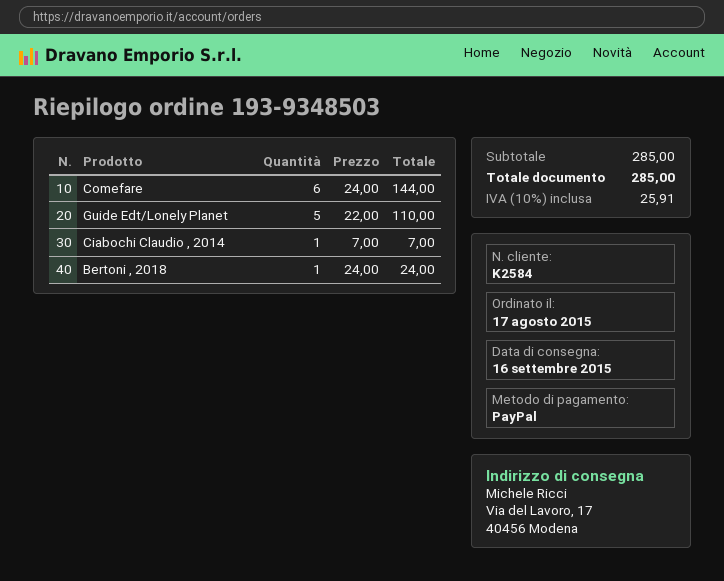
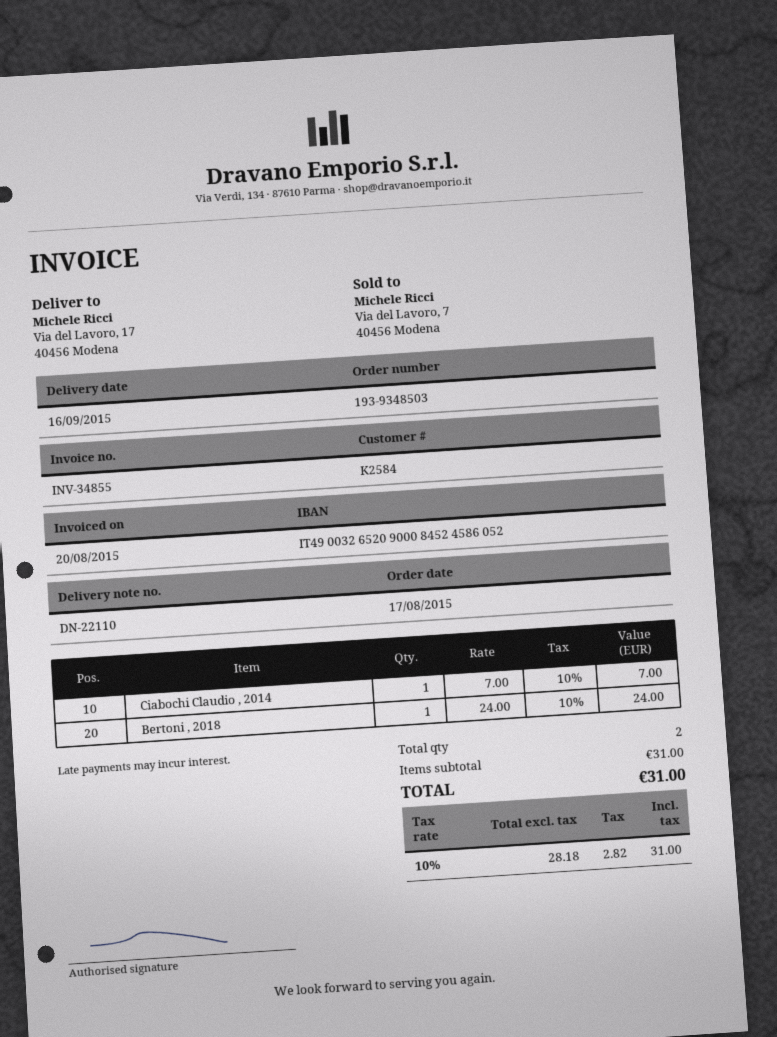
Comefare: 6 x 24.00 = 144.00 -> none
Guide Edt/Lonely Planet: 5 x 22.00 = 110.00 -> none
subtotal: 285.00 -> 31.00
tax: 10% = 25.91 -> 10% = 2.82
total: 285.00 -> 31.00

